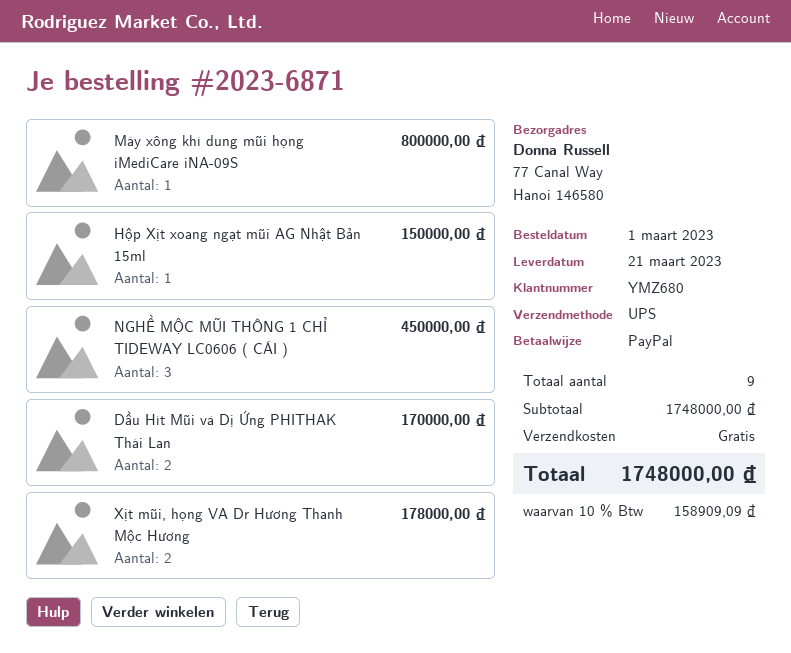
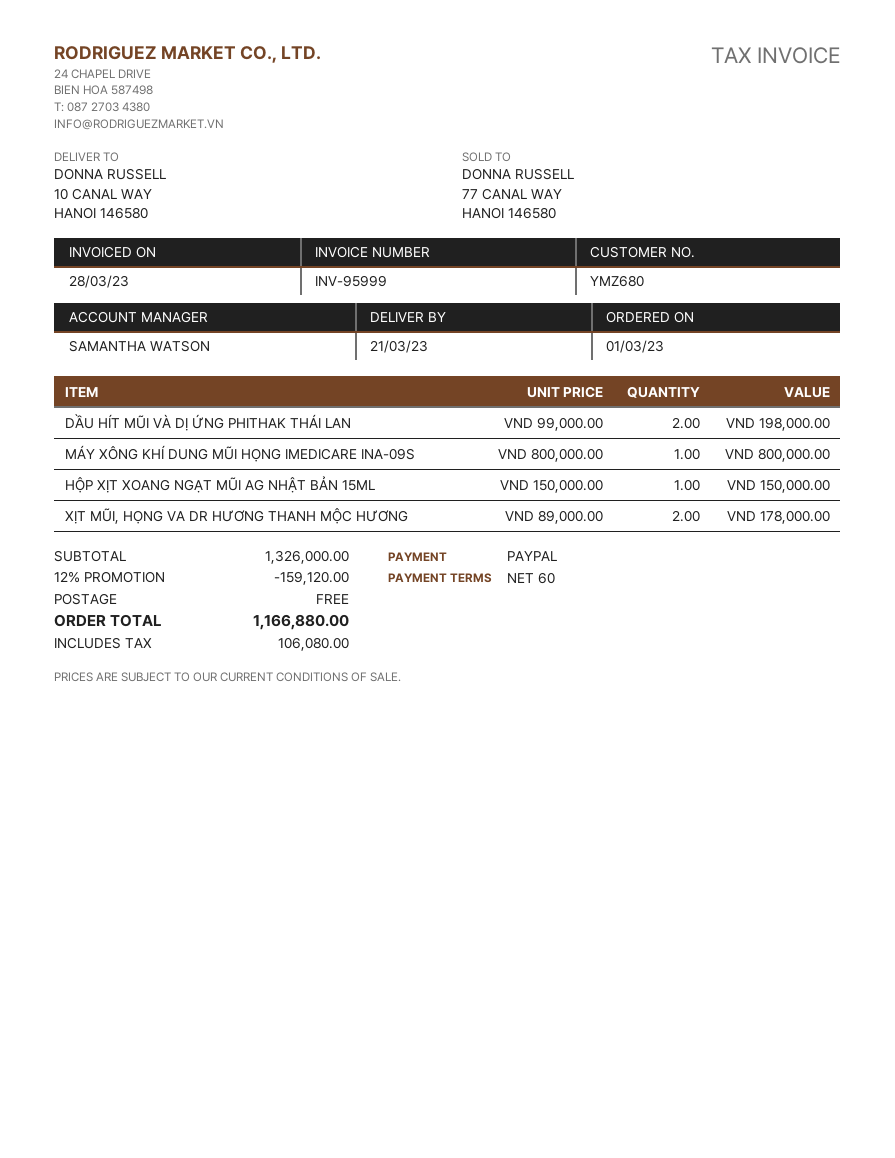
ship to: 77 Canal Way, Hanoi 146580 -> 10 CANAL WAY, HANOI 146580
NGHỀ MỘC MŨI THÔNG 1 CHỈ TIDEWAY LC0606 ( CÁI ): 3 for 450000.00 -> none
Dầu Hít Mũi và Dị Ứng PHITHAK Thái Lan: 2 for 170000.00 -> 2 for 198000.00
subtotal: 1748000.00 -> 1326000.00
discount: none -> 12% = 159120.00
tax: 158909.09 -> 106080.00
total: 1748000.00 -> 1166880.00

